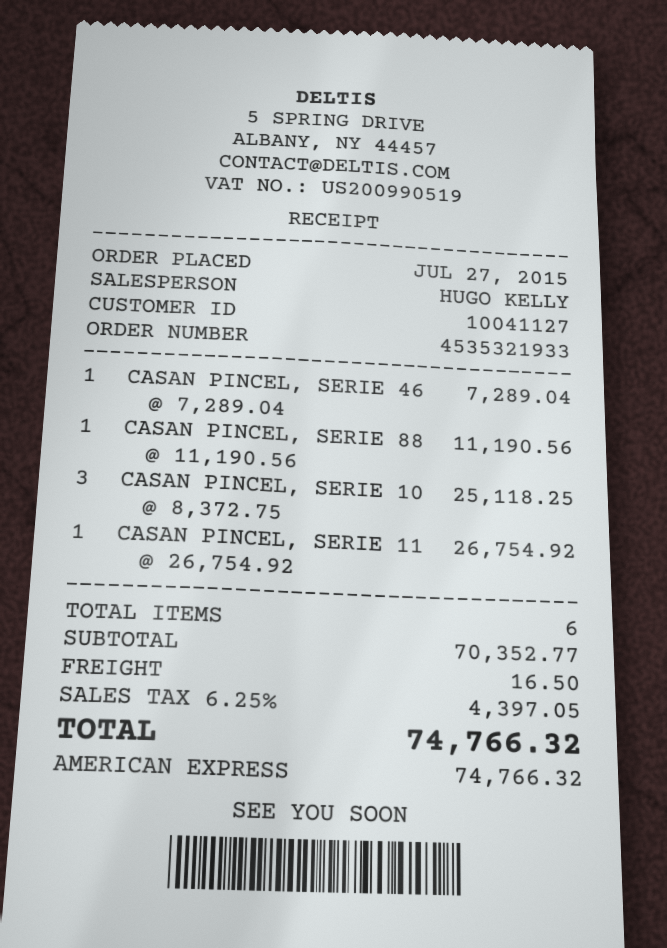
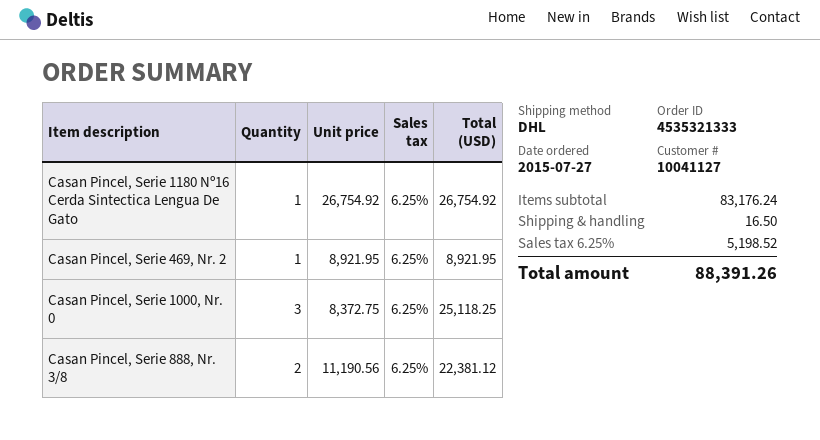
order number: 4535321933 -> 4535321333
CASAN PINCEL, SERIE 46: 1 x 7289.04 = 7289.04 -> 1 x 8921.95 = 8921.95
CASAN PINCEL, SERIE 88: 1 x 11190.56 = 11190.56 -> 2 x 11190.56 = 22381.12
subtotal: 70352.77 -> 83176.24
tax: 6.25% = 4397.05 -> 6.25% = 5198.52
total: 74766.32 -> 88391.26

